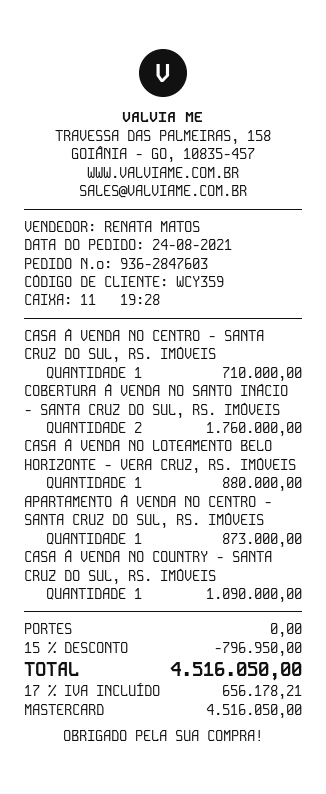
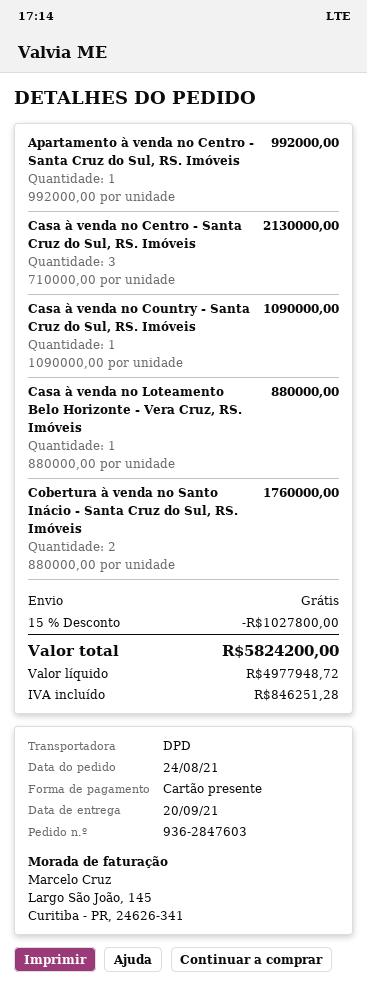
payment method: Mastercard -> gift card
CASA À VENDA NO CENTRO - SANTA CRUZ DO SUL, RS. IMÓVEIS: 1 for 710000.00 -> 3 for 2130000.00
APARTAMENTO À VENDA NO CENTRO - SANTA CRUZ DO SUL, RS. IMÓVEIS: 1 for 873000.00 -> 1 for 992000.00
discount: 15% = 796950.00 -> 15% = 1027800.00
tax: 656178.21 -> 846251.28
total: 4516050.00 -> 5824200.00

